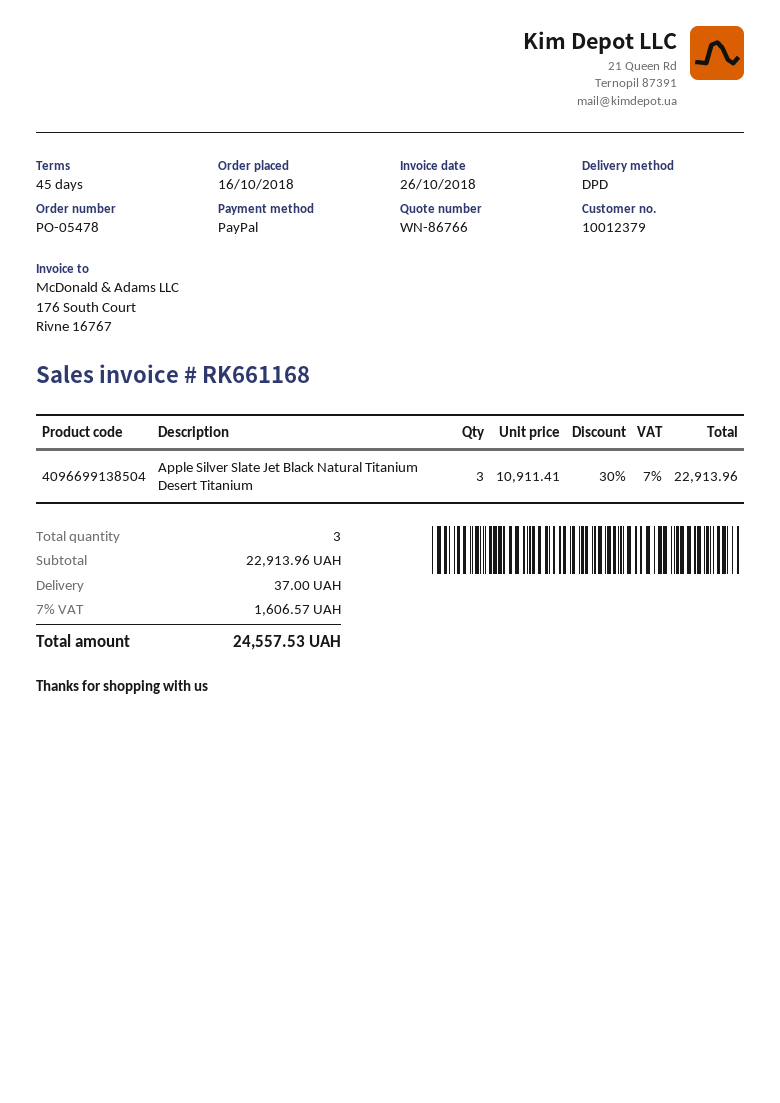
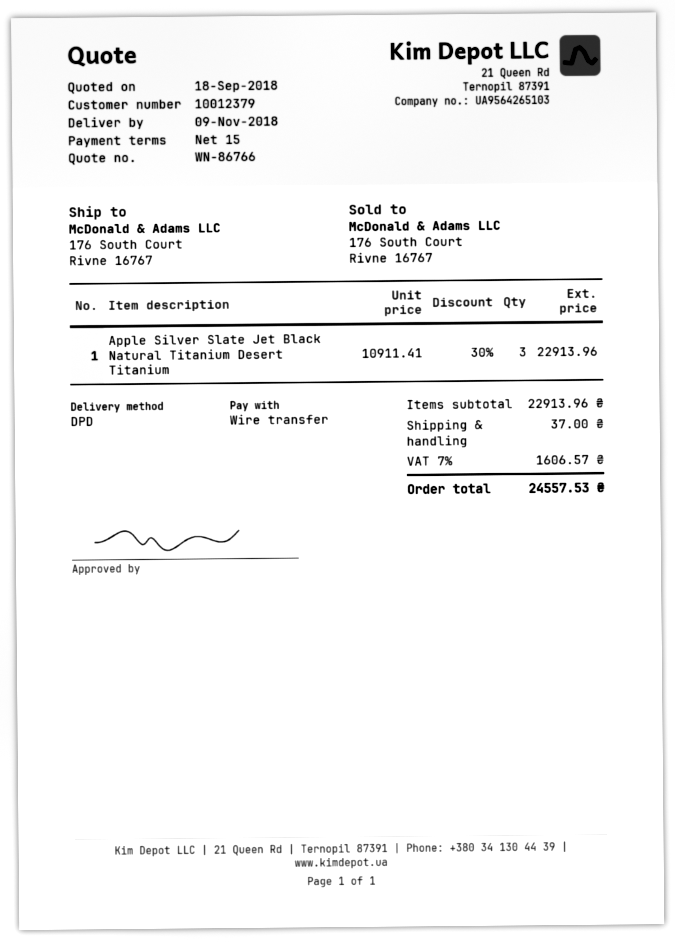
payment terms: 45 days -> 15 days
payment method: PayPal -> bank transfer

